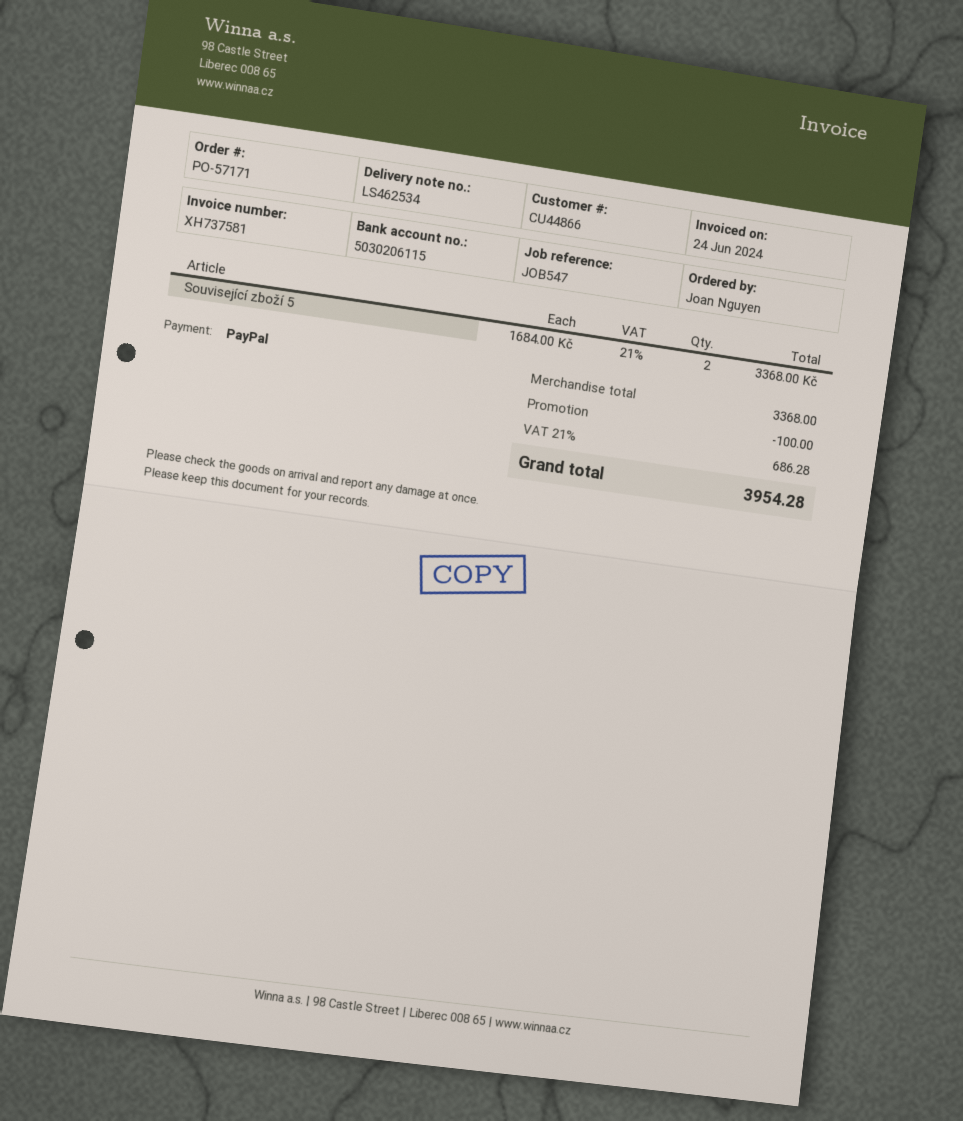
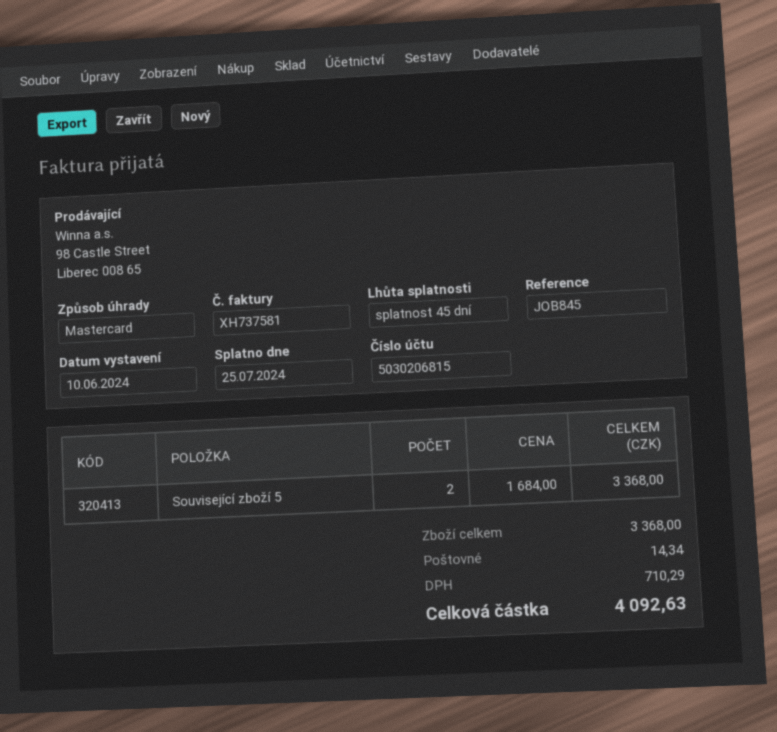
invoice date: 2024-06-24 -> 2024-06-10
reference: JOB547 -> JOB845
payment method: PayPal -> Mastercard
bank account: 5030206115 -> 5030206815
discount: 100.00 -> none
shipping: none -> 14.34
tax: 686.28 -> 710.29
total: 3954.28 -> 4092.63

